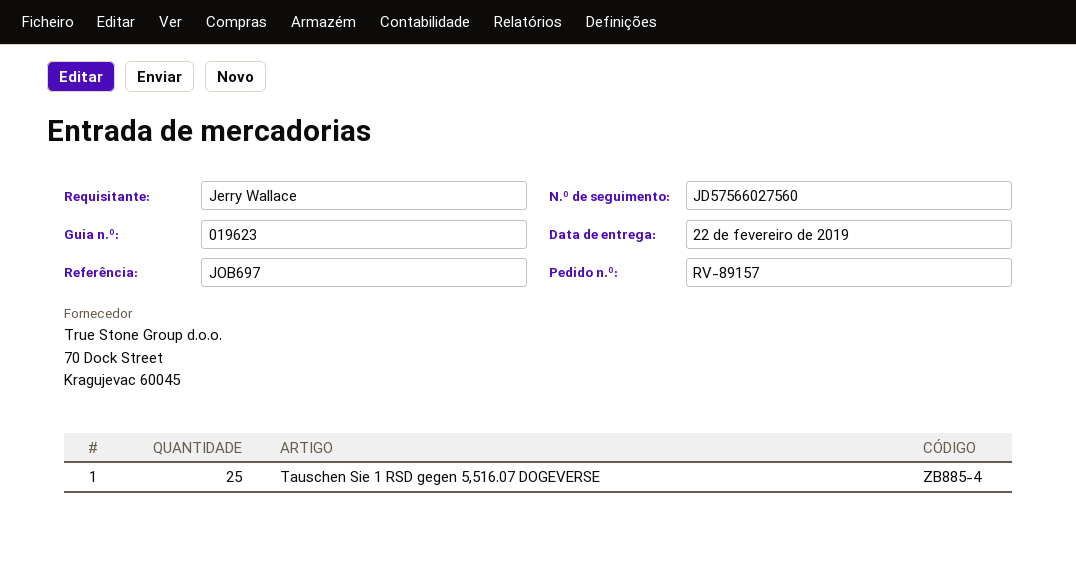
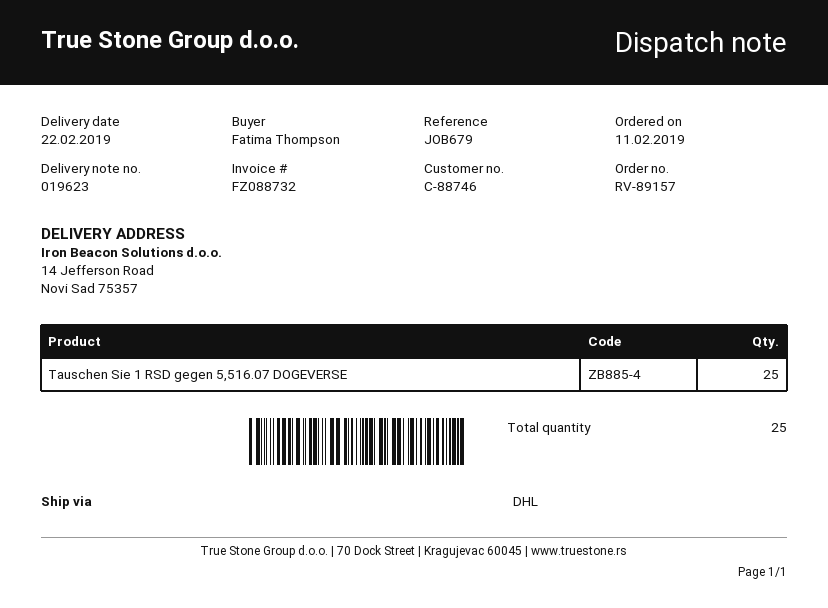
reference: JOB697 -> JOB679
ordered by: Jerry Wallace -> Fatima Thompson

